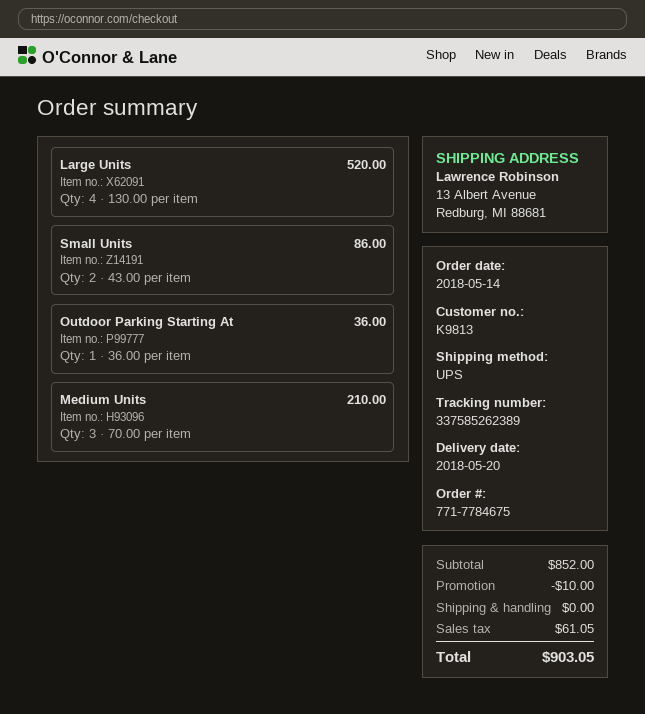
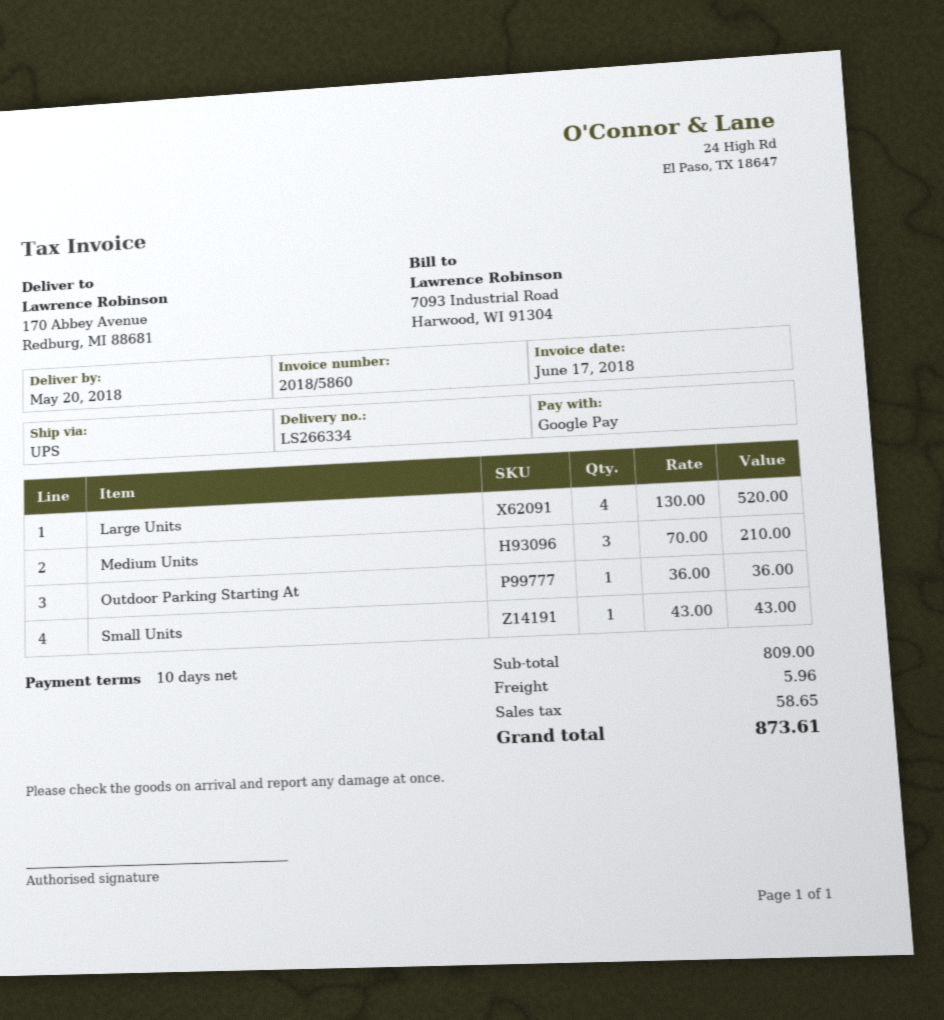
ship to: 13 Albert Avenue, Redburg, MI 88681 -> 170 Abbey Avenue, Redburg, MI 88681
Small Units: 2 x 43.00 = 86.00 -> 1 x 43.00 = 43.00
subtotal: 852.00 -> 809.00
discount: 10.00 -> none
shipping: 0.00 -> 5.96
tax: 61.05 -> 58.65
total: 903.05 -> 873.61

